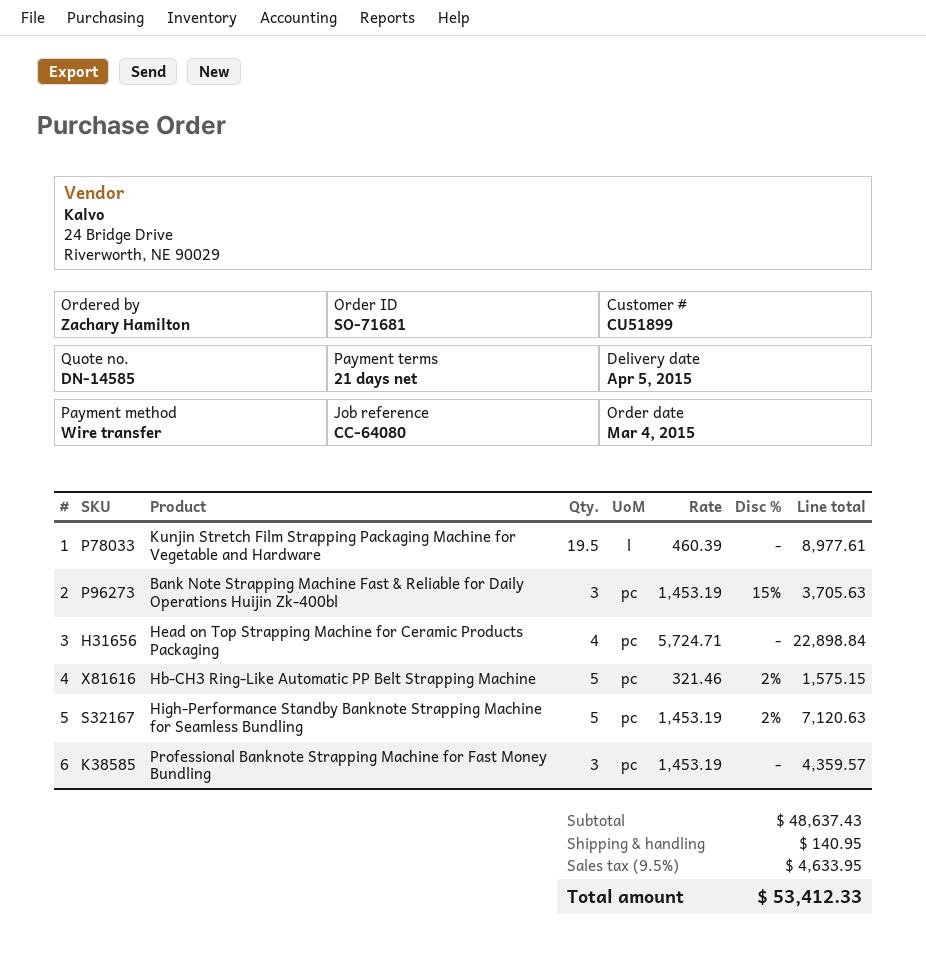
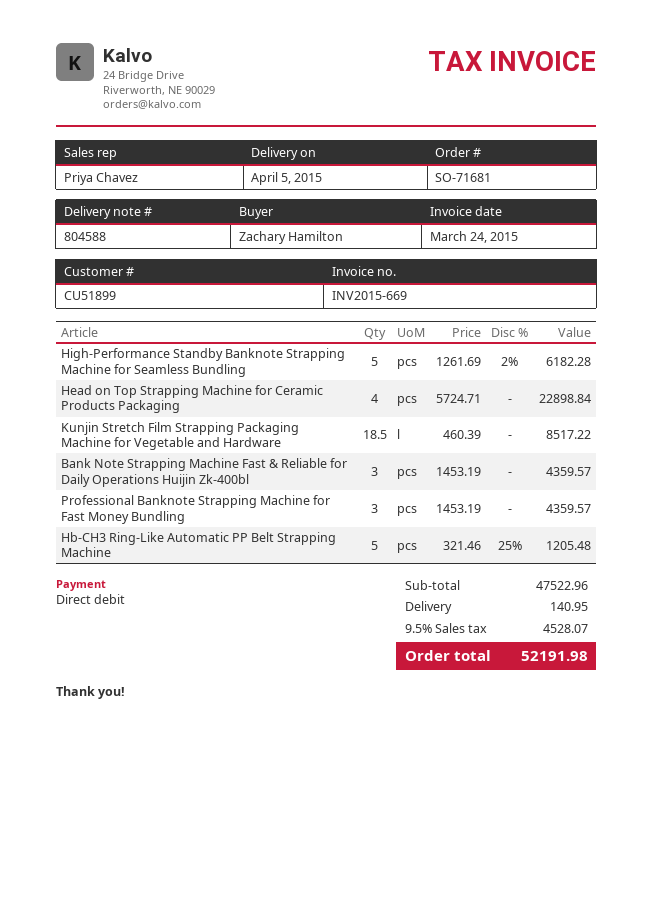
payment method: bank transfer -> direct debit
Kunjin Stretch Film Strapping Packaging Machine for Vegetable and Hardware: 19.5 x 460.39 = 8977.61 -> 18.5 x 460.39 = 8517.22
Bank Note Strapping Machine Fast & Reliable for Daily Operations Huijin Zk-400bl: 3 x 1453.19 - 15% = 3705.63 -> 3 x 1453.19 = 4359.57
Hb-CH3 Ring-Like Automatic PP Belt Strapping Machine: 5 x 321.46 - 2% = 1575.15 -> 5 x 321.46 - 25% = 1205.48
High-Performance Standby Banknote Strapping Machine for Seamless Bundling: 5 x 1453.19 - 2% = 7120.63 -> 5 x 1261.69 - 2% = 6182.28
subtotal: 48637.43 -> 47522.96
tax: 9.5% = 4633.95 -> 9.5% = 4528.07
total: 53412.33 -> 52191.98

